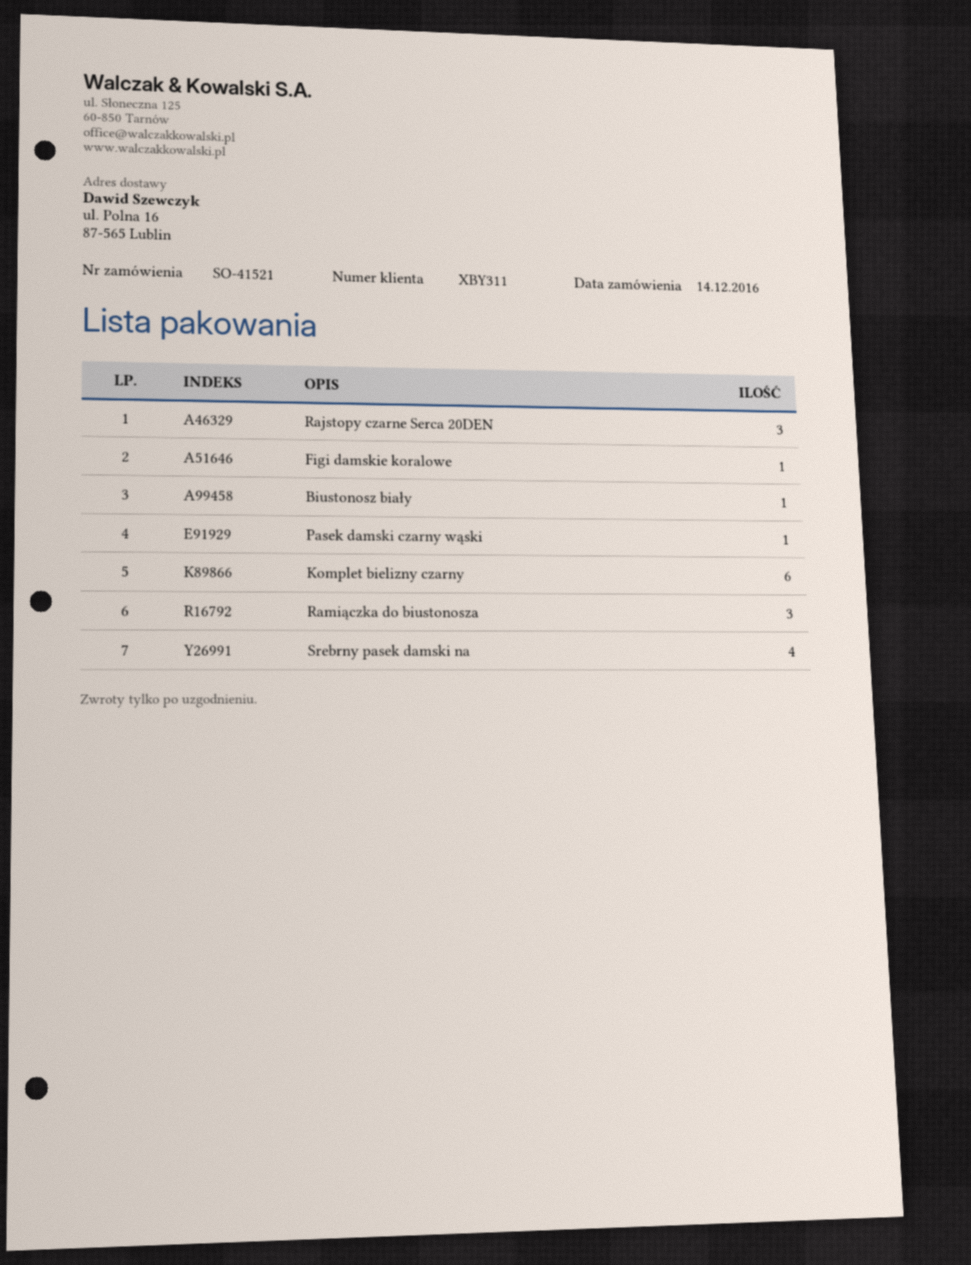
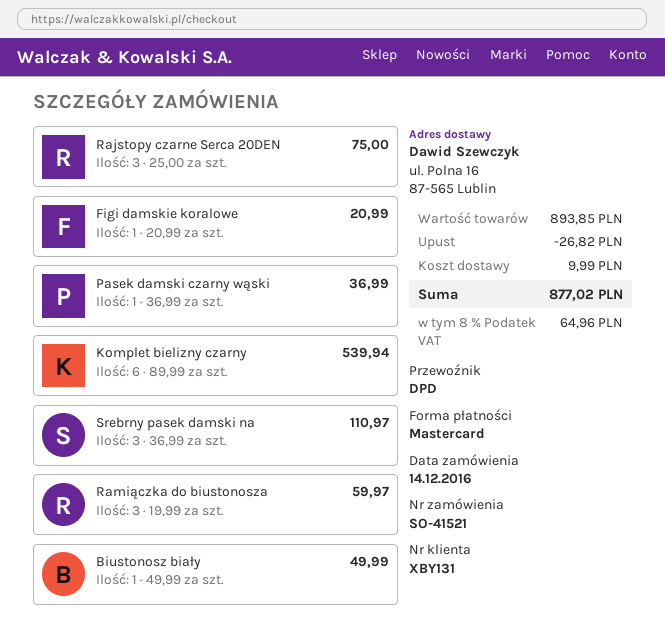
customer number: XBY311 -> XBY131
Srebrny pasek damski na: 4 -> 3

